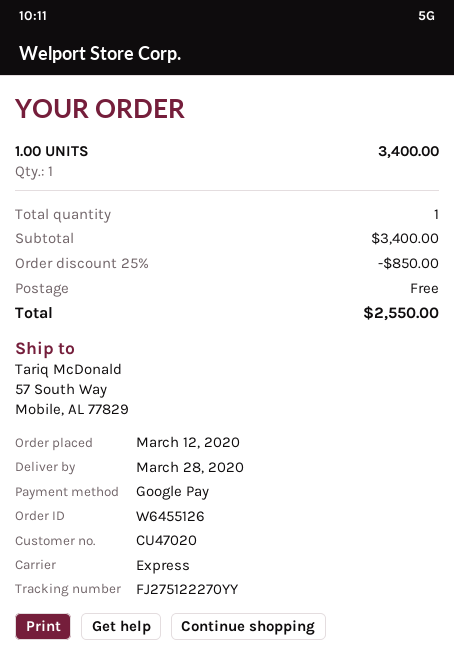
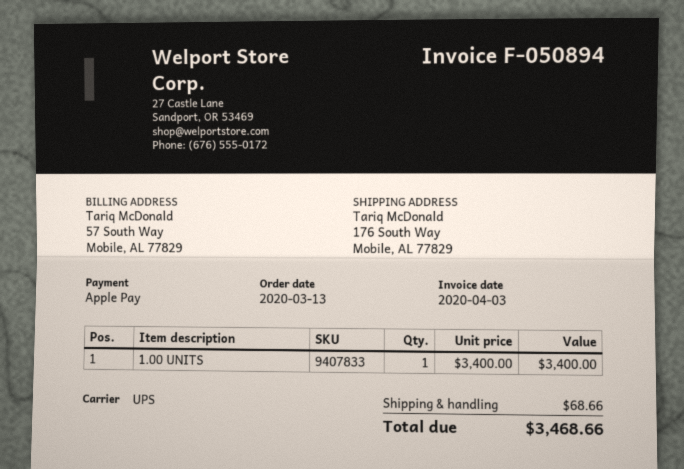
order date: 2020-03-12 -> 2020-03-13
payment method: Google Pay -> Apple Pay
shipping method: express -> UPS
ship to: 57 South Way, Mobile, AL 77829 -> 176 South Way, Mobile, AL 77829
discount: 25% = 850.00 -> none
shipping: 0.00 -> 68.66
total: 2550.00 -> 3468.66

